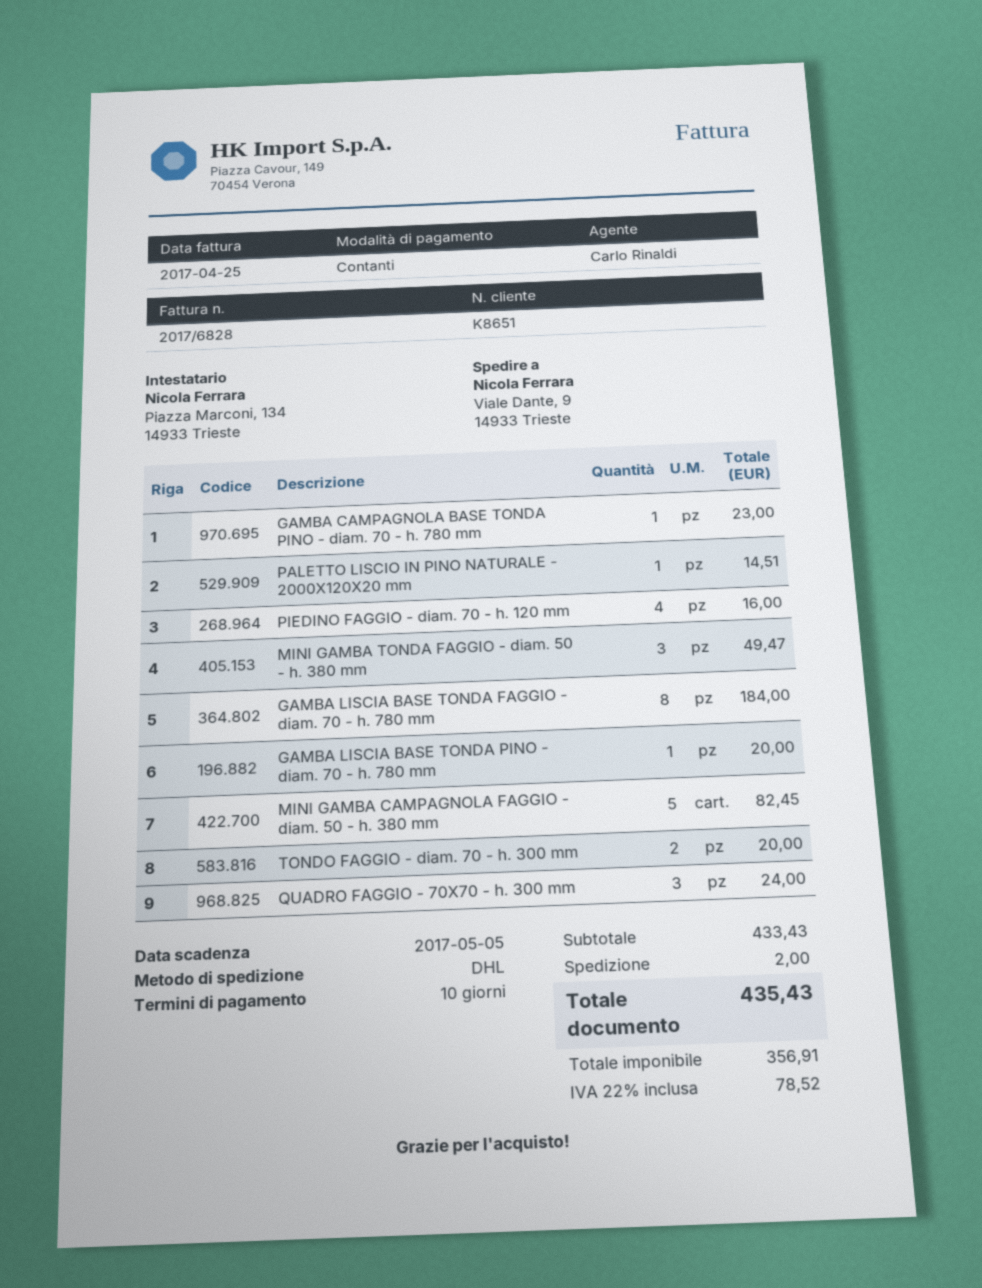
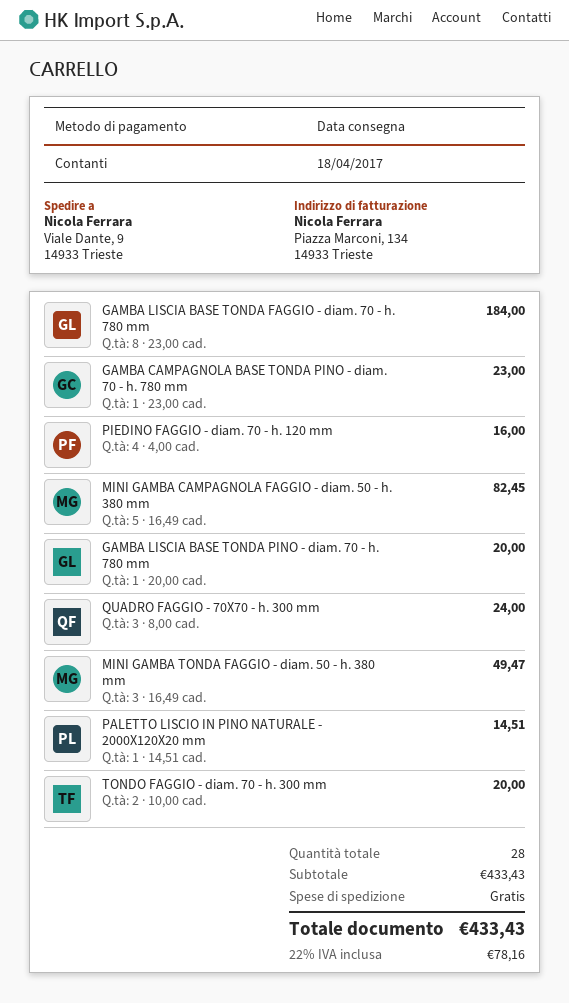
shipping: 2.00 -> 0.00
tax: 22% = 78.52 -> 22% = 78.16
total: 435.43 -> 433.43

